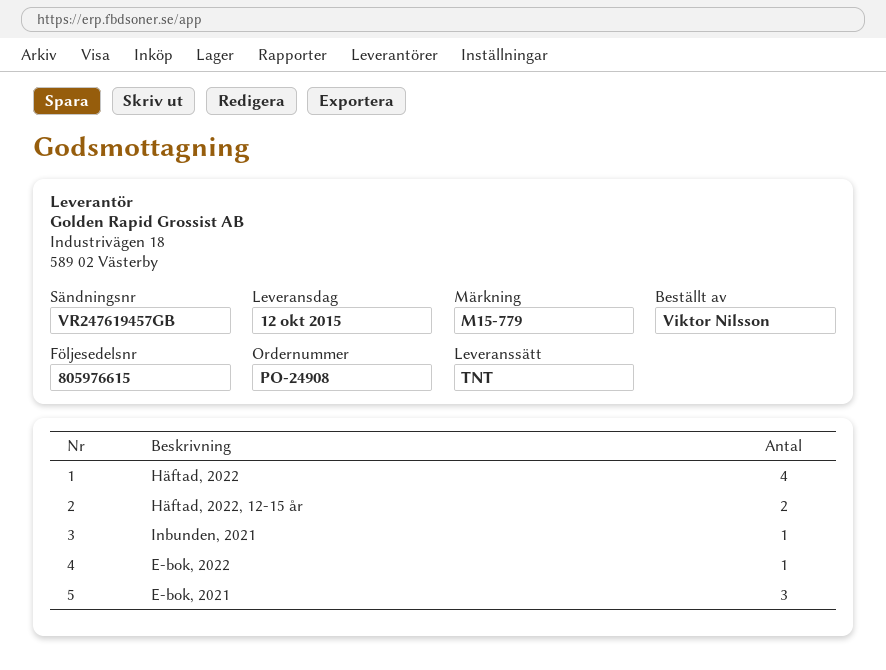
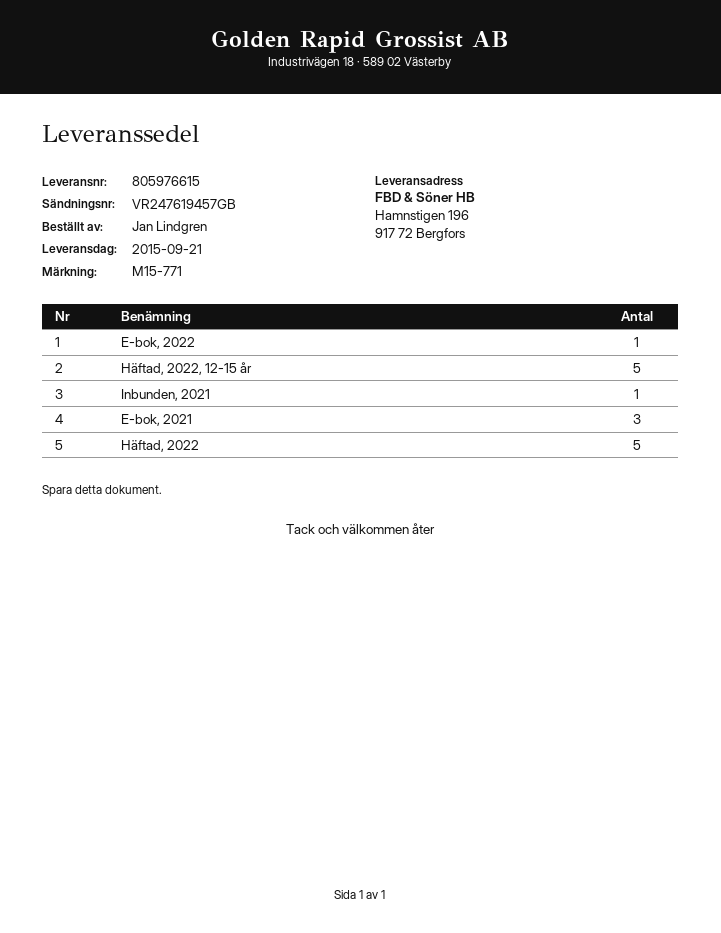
delivery date: 2015-10-12 -> 2015-09-21
reference: M15-779 -> M15-771
ordered by: Viktor Nilsson -> Jan Lindgren
Häftad, 2022: 4 -> 5
Häftad, 2022, 12-15 år: 2 -> 5

